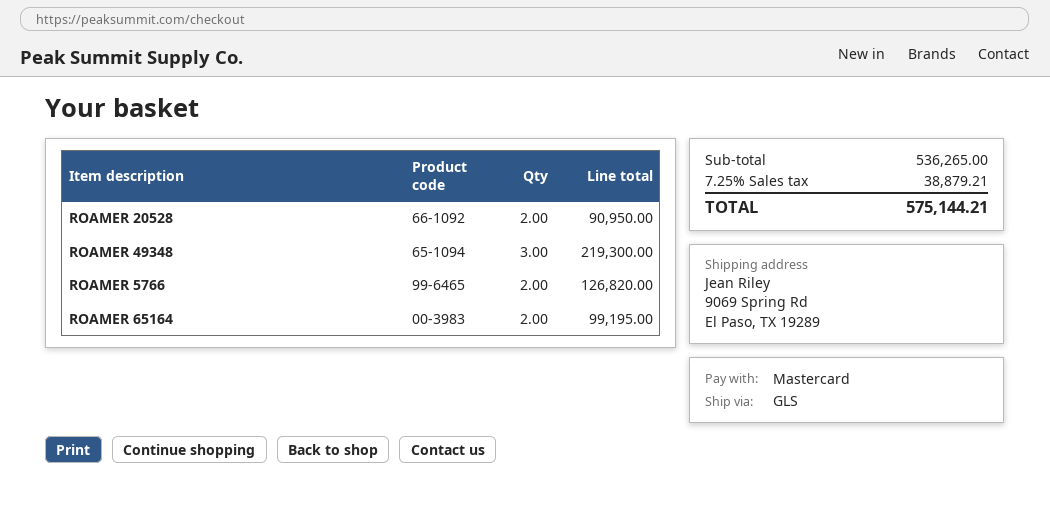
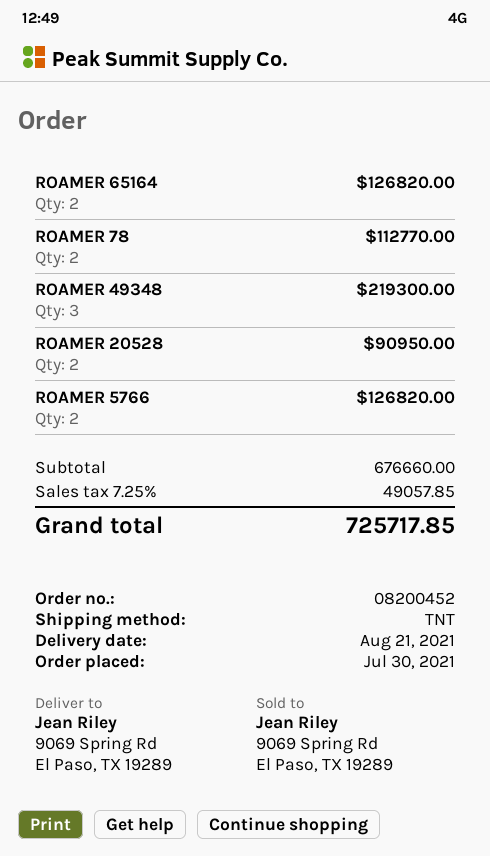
shipping method: GLS -> TNT
ROAMER 65164: 2 for 99195.00 -> 2 for 126820.00
ROAMER 78: none -> 2 for 112770.00
subtotal: 536265.00 -> 676660.00
tax: 7.25% = 38879.21 -> 7.25% = 49057.85
total: 575144.21 -> 725717.85

